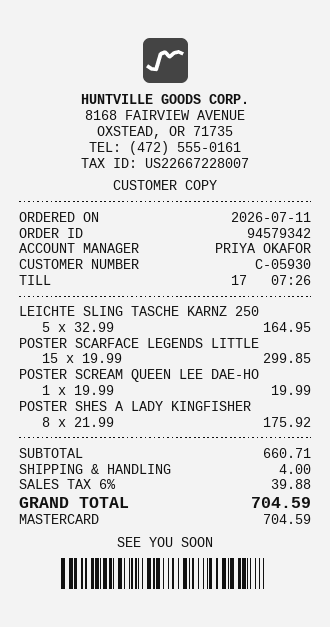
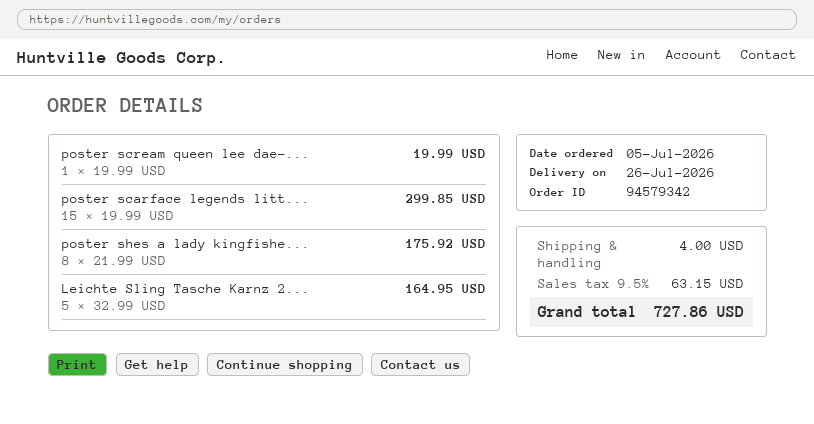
order date: 2026-07-11 -> 2026-07-05
tax: 6% = 39.88 -> 9.5% = 63.15
total: 704.59 -> 727.86

